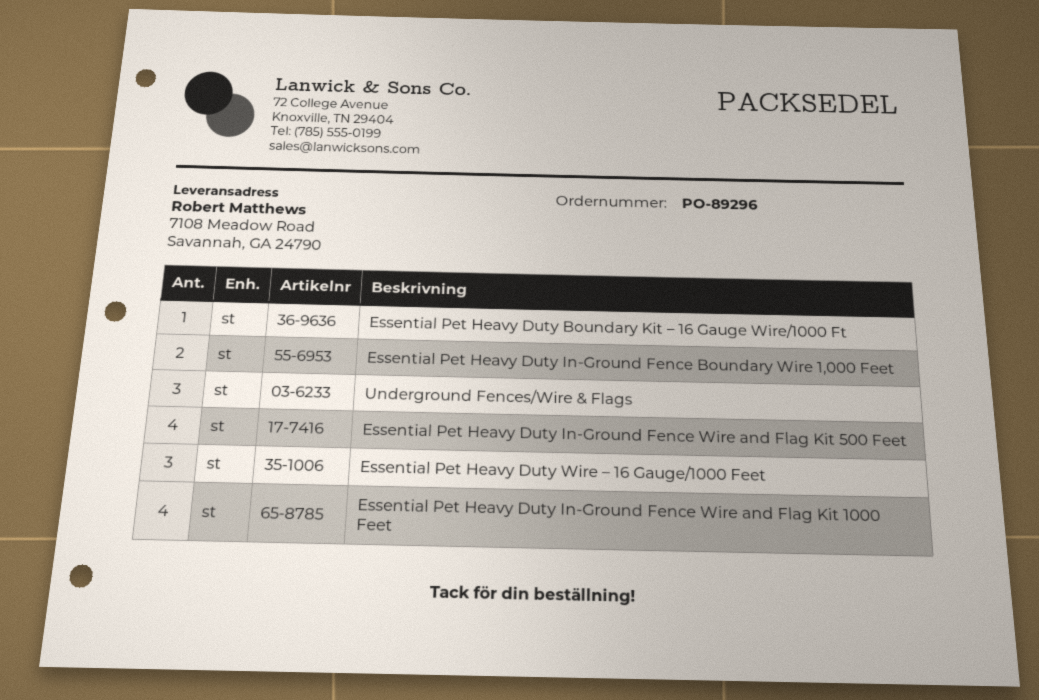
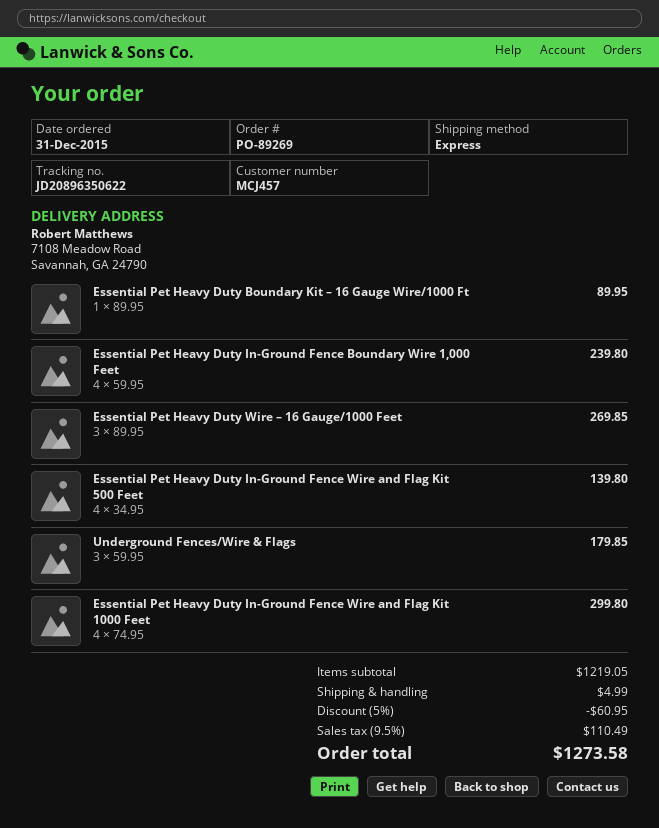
order number: PO-89296 -> PO-89269
Essential Pet Heavy Duty In-Ground Fence Boundary Wire 1,000 Feet: 2 -> 4

